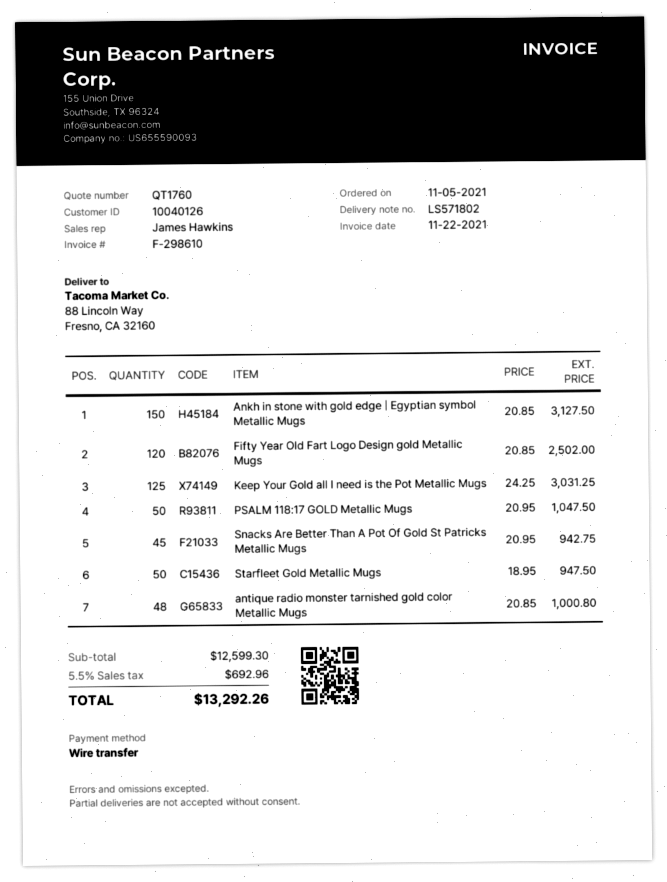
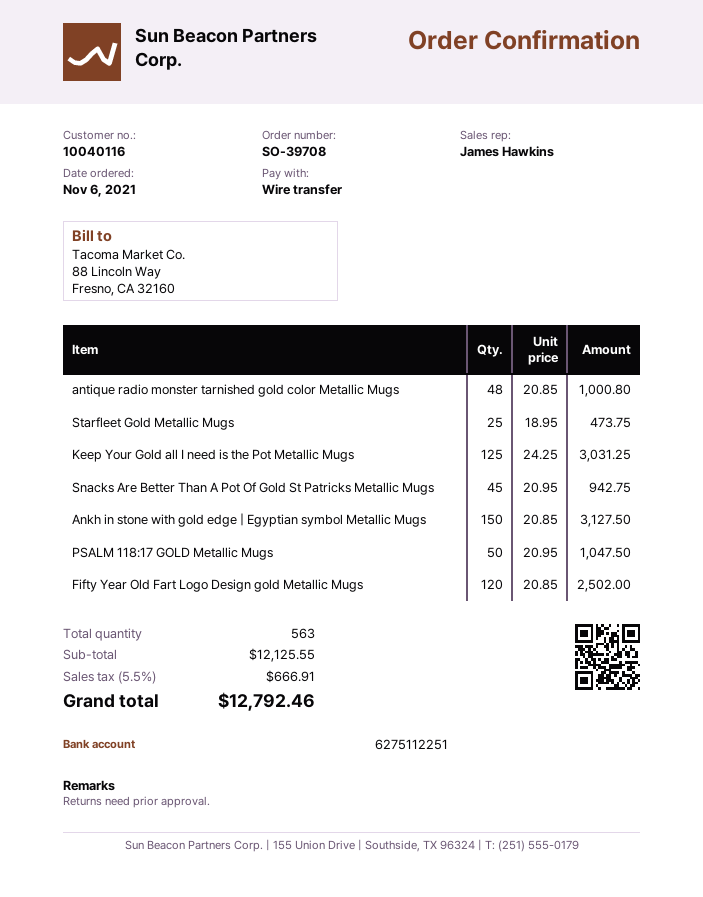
order date: 2021-11-05 -> 2021-11-06
customer number: 10040126 -> 10040116
Starfleet Gold Metallic Mugs: 50 x 18.95 = 947.50 -> 25 x 18.95 = 473.75
subtotal: 12599.30 -> 12125.55
tax: 5.5% = 692.96 -> 5.5% = 666.91
total: 13292.26 -> 12792.46

